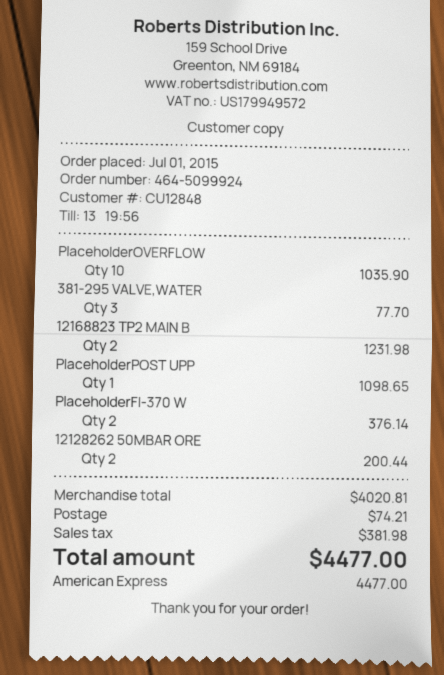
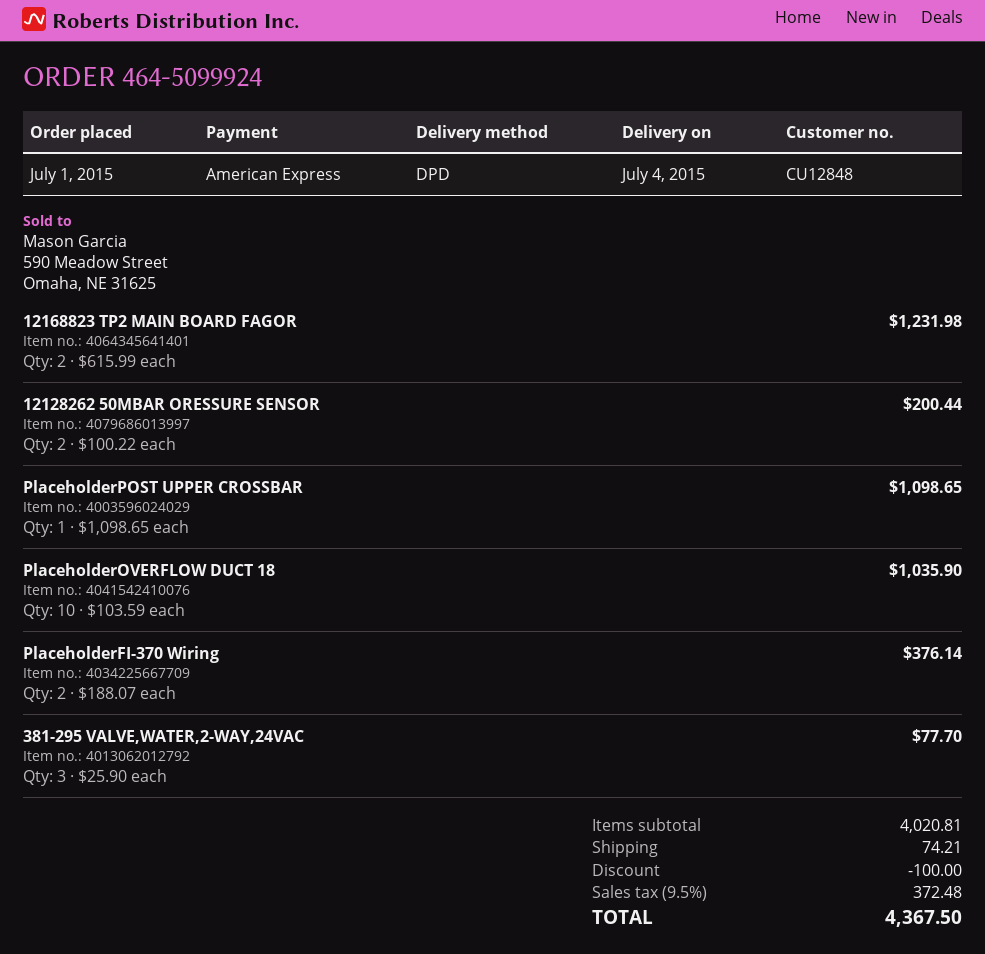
discount: none -> 100.00
tax: 381.98 -> 372.48
total: 4477.00 -> 4367.50

